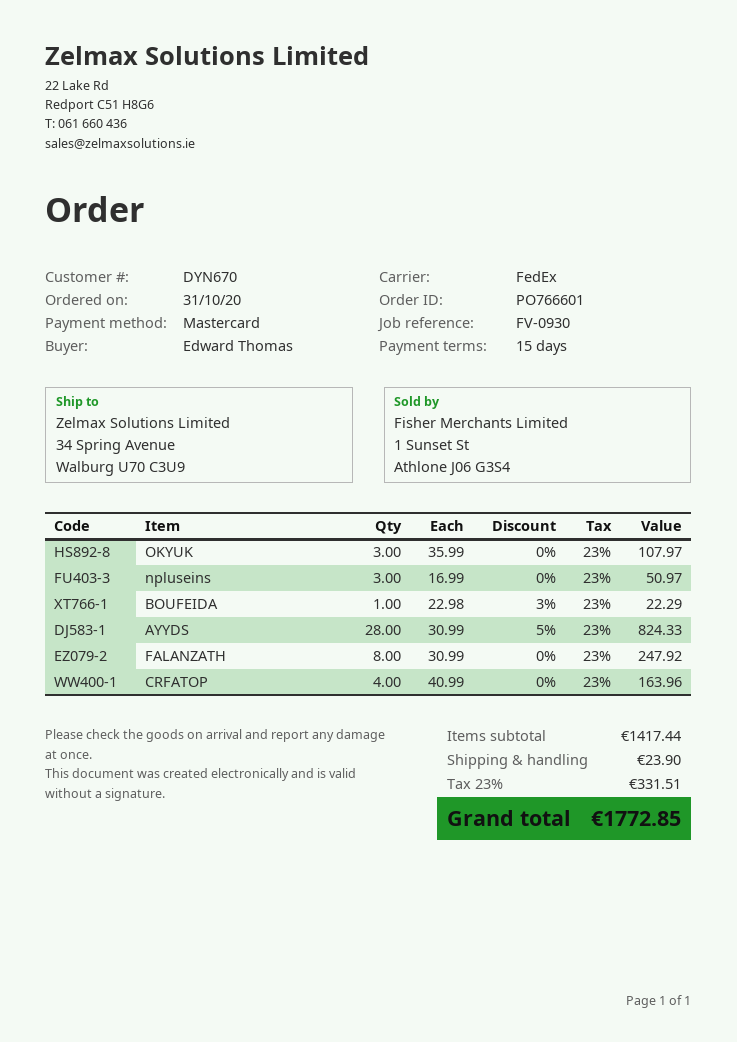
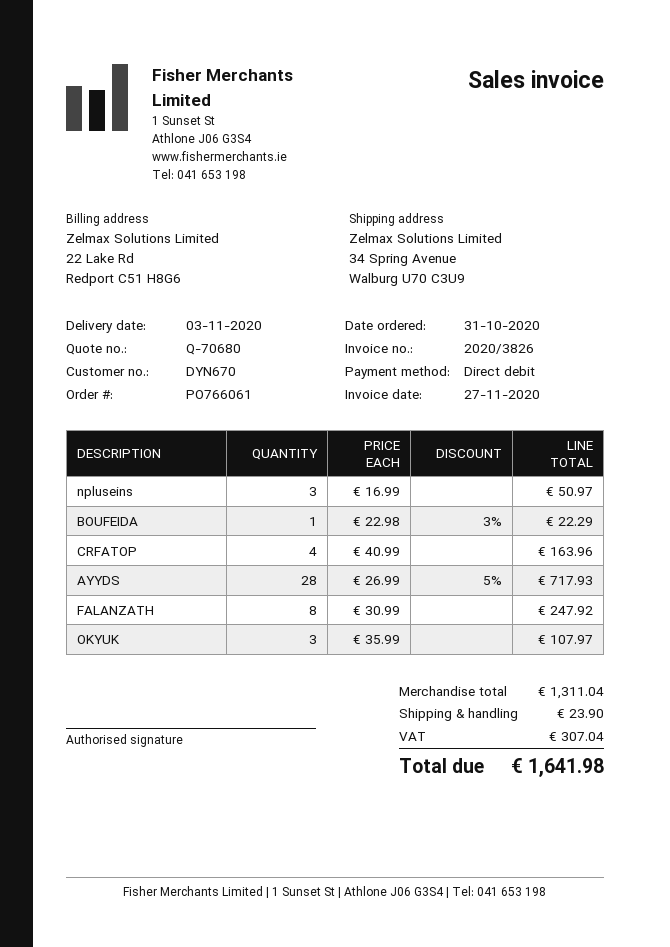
order number: PO766601 -> PO766061
payment method: Mastercard -> direct debit
AYYDS: 28 x 30.99 - 5% = 824.33 -> 28 x 26.99 - 5% = 717.93
subtotal: 1417.44 -> 1311.04
tax: 331.51 -> 307.04
total: 1772.85 -> 1641.98

